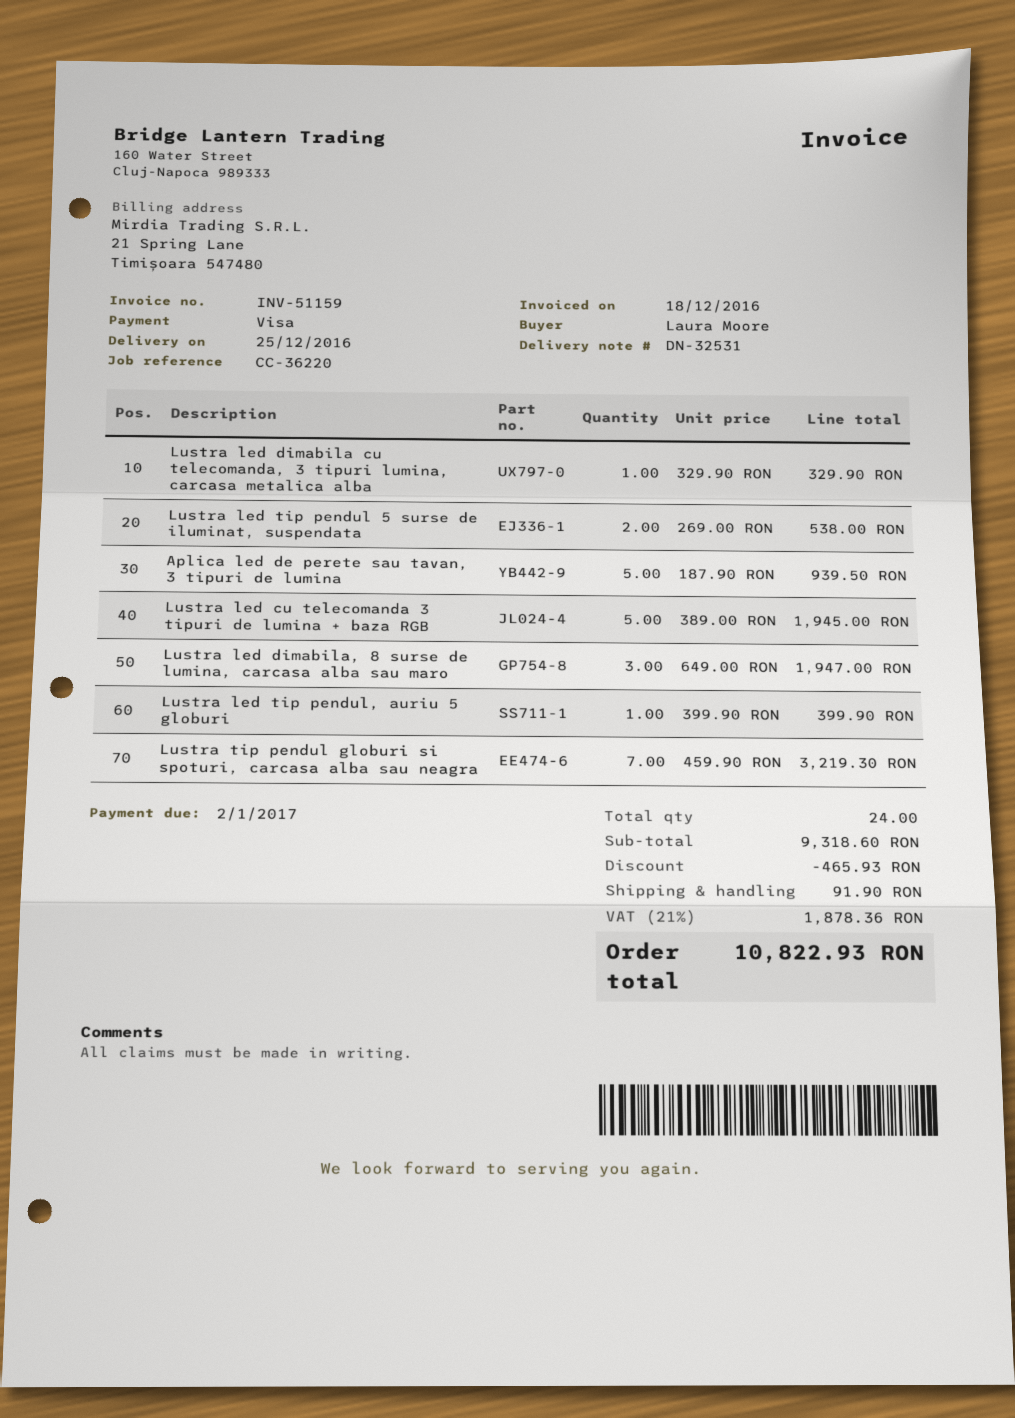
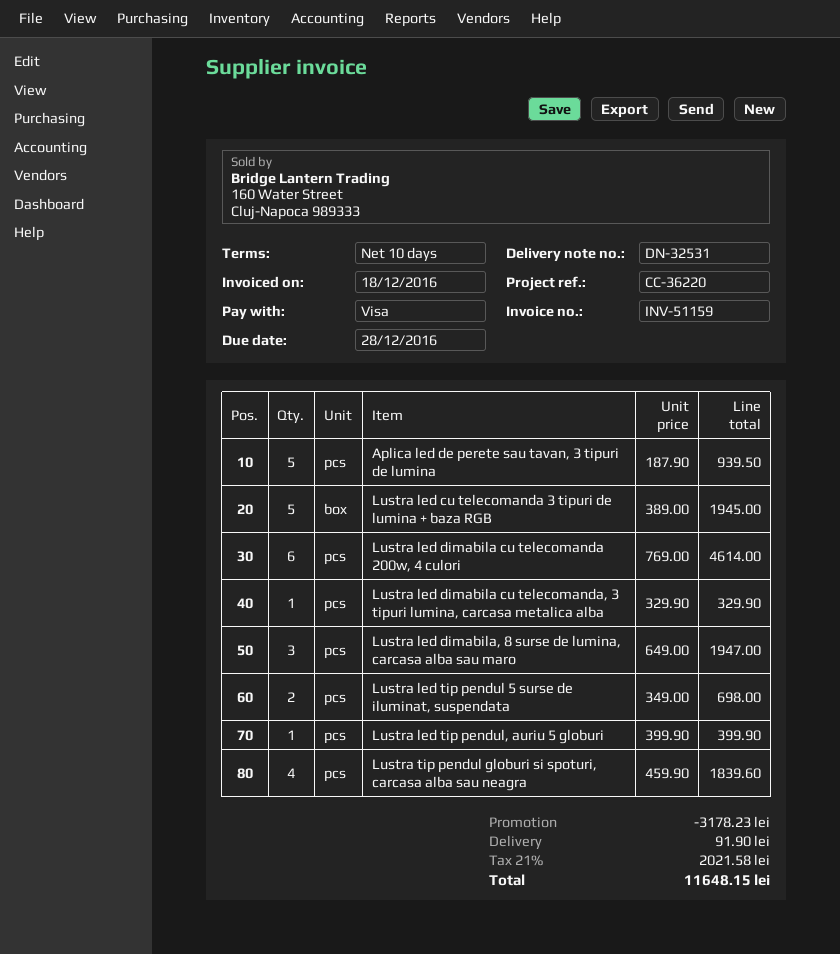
due date: 2017-01-02 -> 2016-12-28
Lustra led tip pendul 5 surse de iluminat, suspendata: 2 x 269.00 = 538.00 -> 2 x 349.00 = 698.00
Lustra tip pendul globuri si spoturi, carcasa alba sau neagra: 7 x 459.90 = 3219.30 -> 4 x 459.90 = 1839.60
Lustra led dimabila cu telecomanda 200w, 4 culori: none -> 6 x 769.00 = 4614.00
discount: 465.93 -> 3178.23
tax: 21% = 1878.36 -> 21% = 2021.58
total: 10822.93 -> 11648.15

